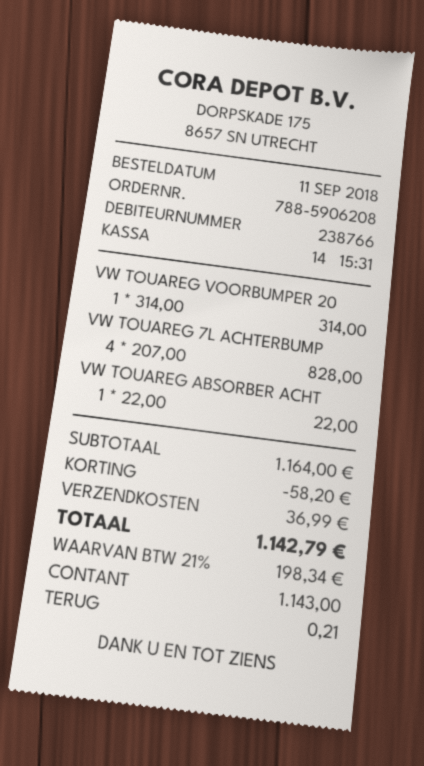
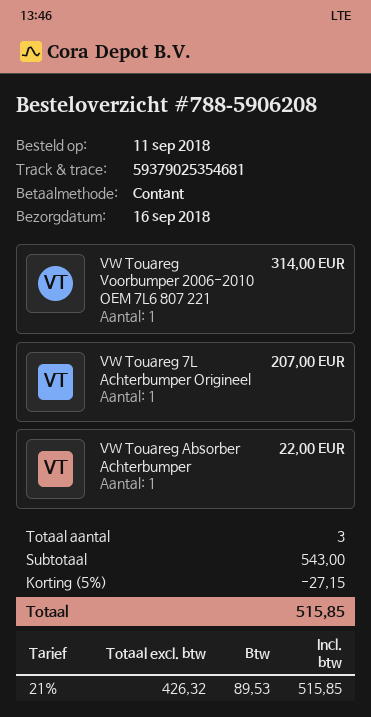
VW TOUAREG 7L ACHTERBUMP: 4 for 828.00 -> 1 for 207.00
subtotal: 1164.00 -> 543.00
discount: 58.20 -> 27.15
shipping: 36.99 -> none
tax: 21% = 198.34 -> 21% = 89.53
total: 1142.79 -> 515.85

